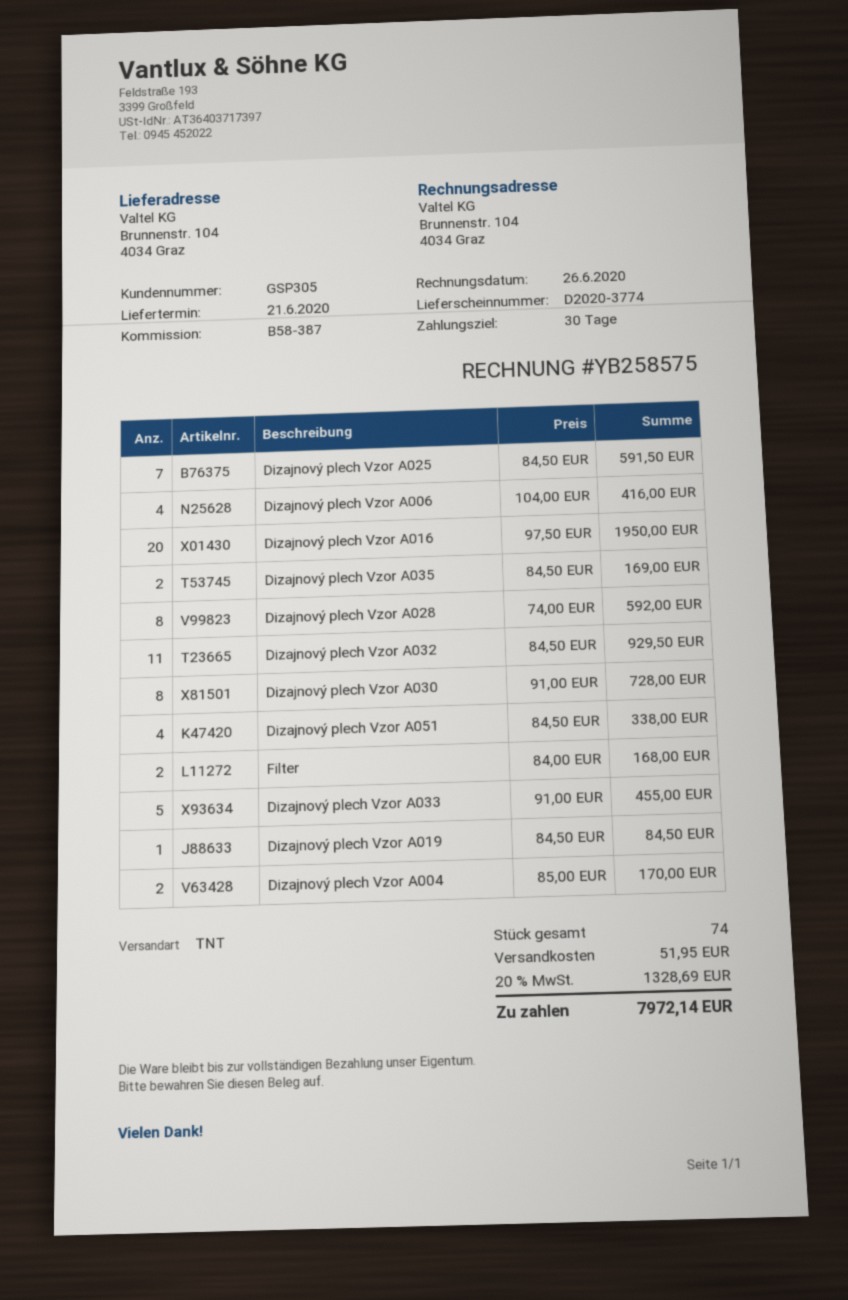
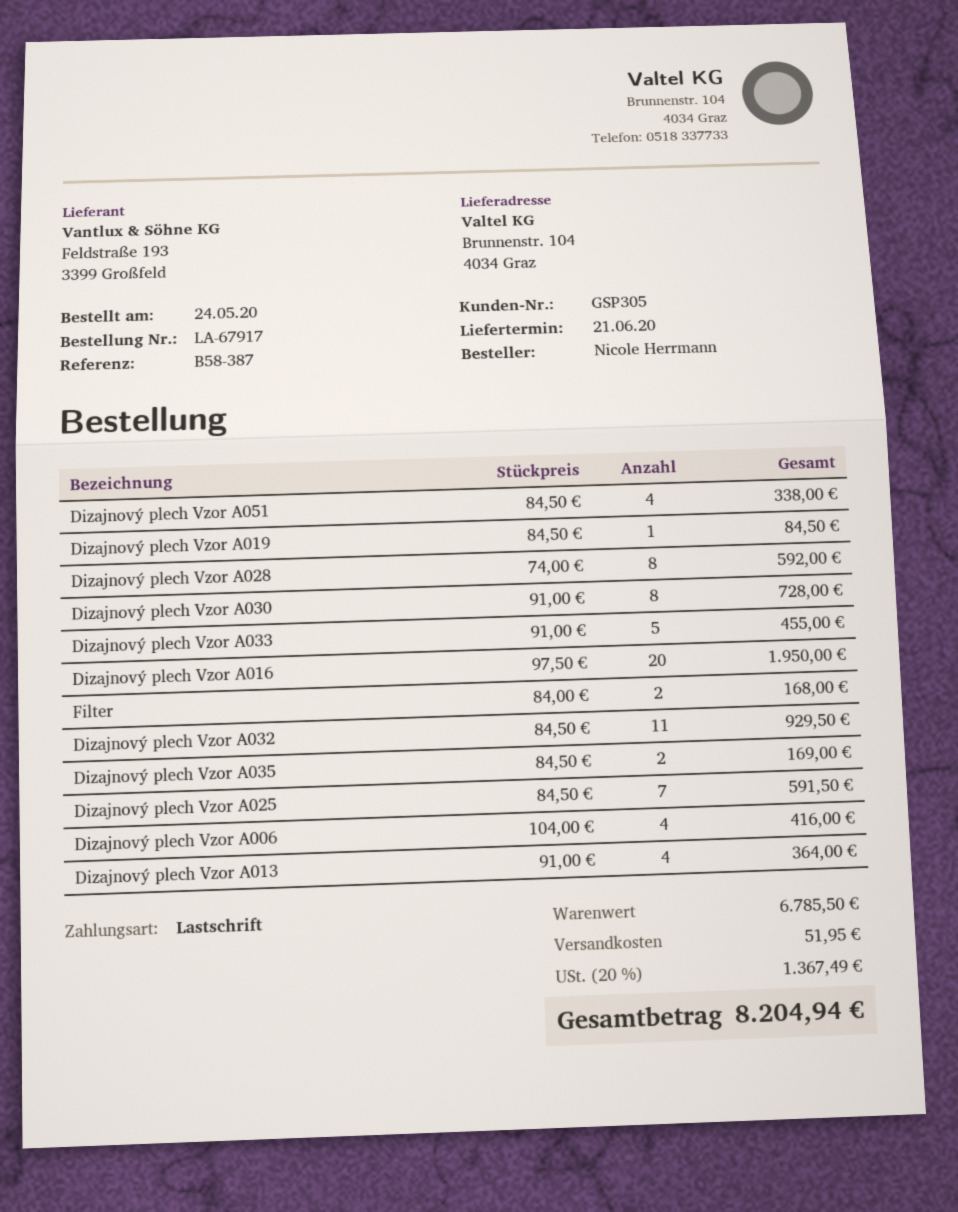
Dizajnový plech Vzor A004: 2 x 85.00 = 170.00 -> none
Dizajnový plech Vzor A013: none -> 4 x 91.00 = 364.00
tax: 20% = 1328.69 -> 20% = 1367.49
total: 7972.14 -> 8204.94

